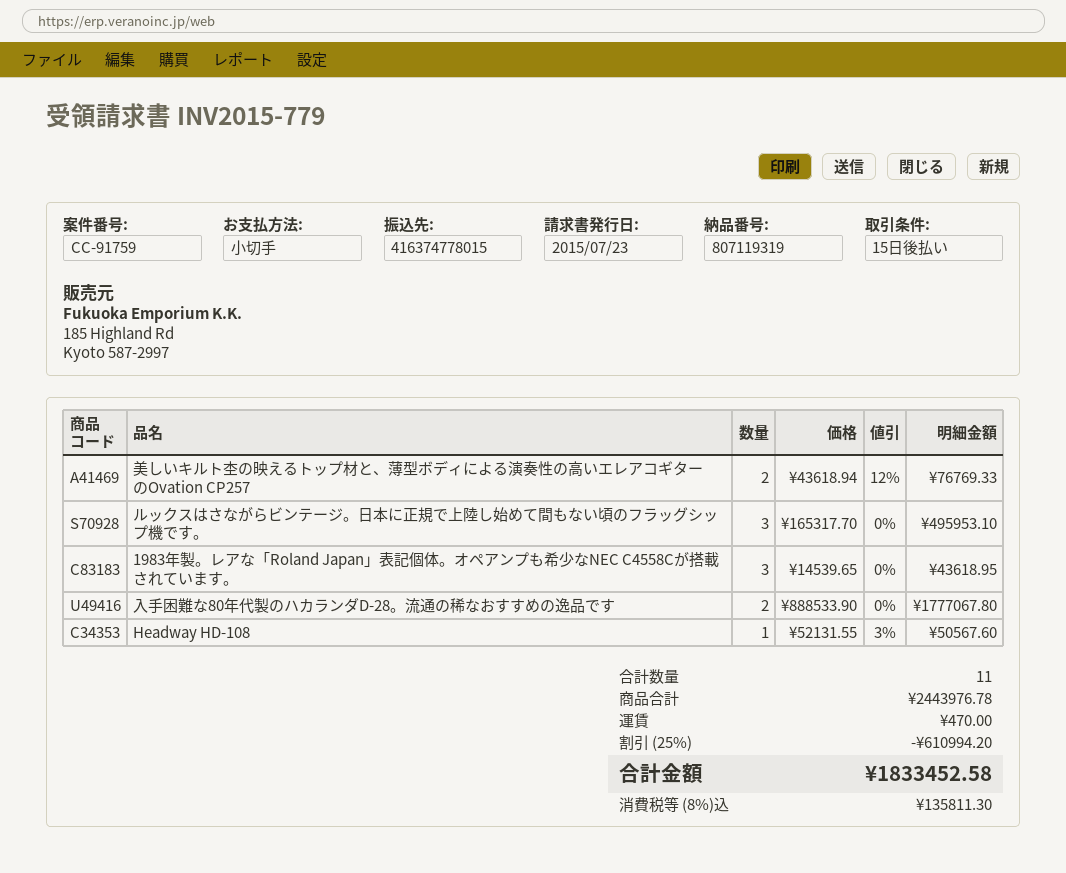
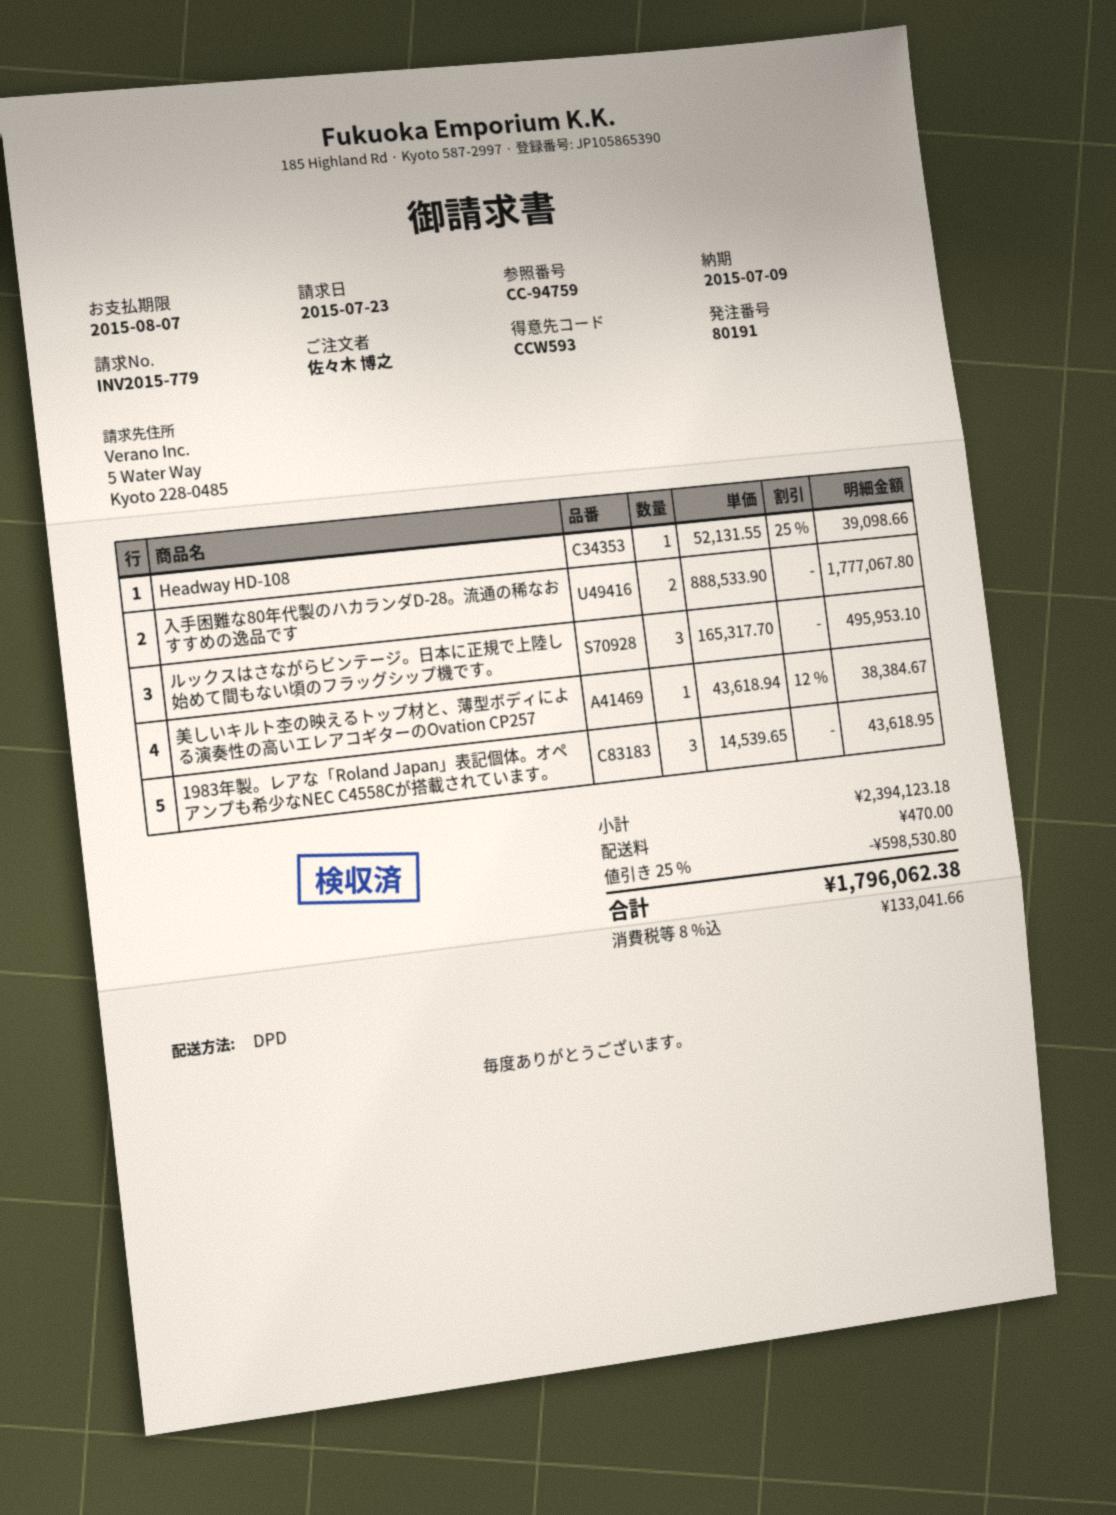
reference: CC-91759 -> CC-94759
美しいキルト杢の映えるトップ材と、薄型ボディによる演奏性の高いエレアコギターのOvation CP257: 2 x 43618.94 - 12% = 76769.33 -> 1 x 43618.94 - 12% = 38384.67
Headway HD-108: 1 x 52131.55 - 3% = 50567.60 -> 1 x 52131.55 - 25% = 39098.66
subtotal: 2443976.78 -> 2394123.18
discount: 25% = 610994.20 -> 25% = 598530.80
tax: 8% = 135811.30 -> 8% = 133041.66
total: 1833452.58 -> 1796062.38

